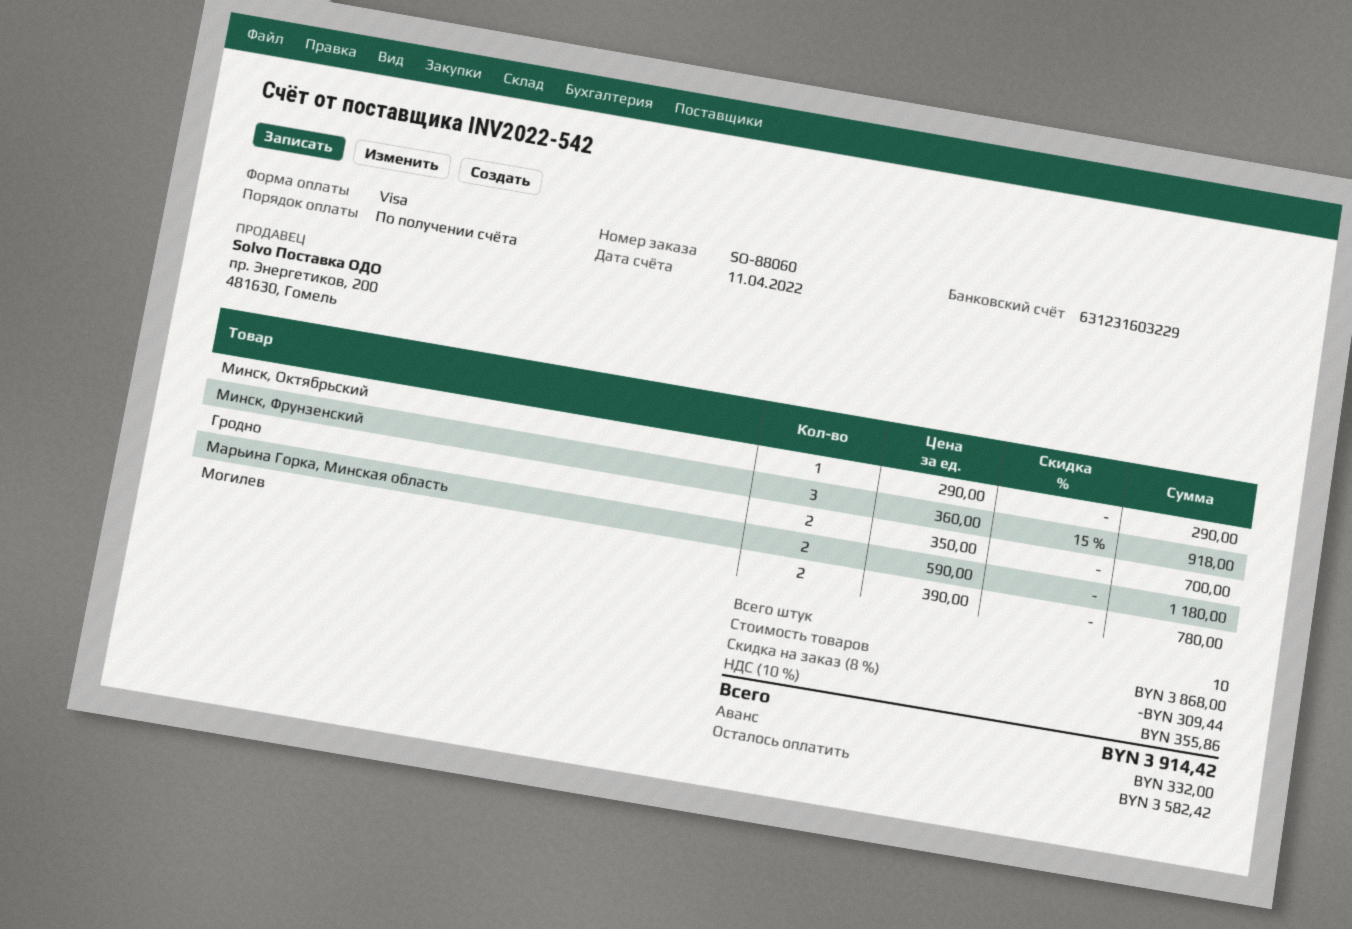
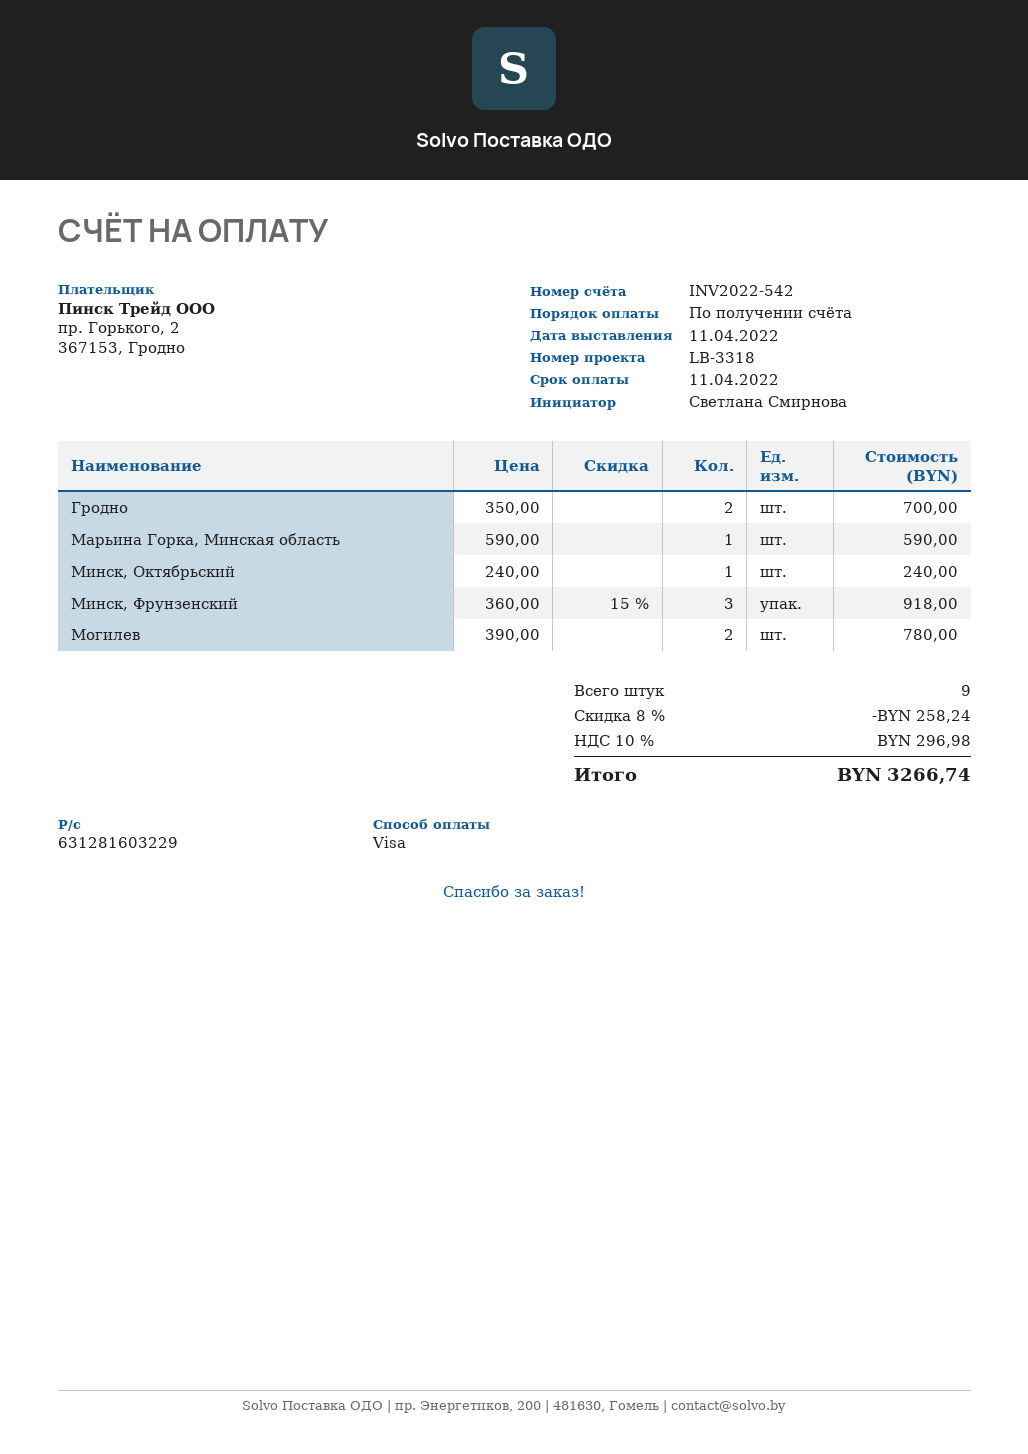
bank account: 631231603229 -> 631281603229
Минск, Октябрьский: 1 x 290.00 = 290.00 -> 1 x 240.00 = 240.00
Марьина Горка, Минская область: 2 x 590.00 = 1180.00 -> 1 x 590.00 = 590.00
total quantity: 10 -> 9
discount: 8% = 309.44 -> 8% = 258.24
tax: 10% = 355.86 -> 10% = 296.98
total: 3914.42 -> 3266.74

